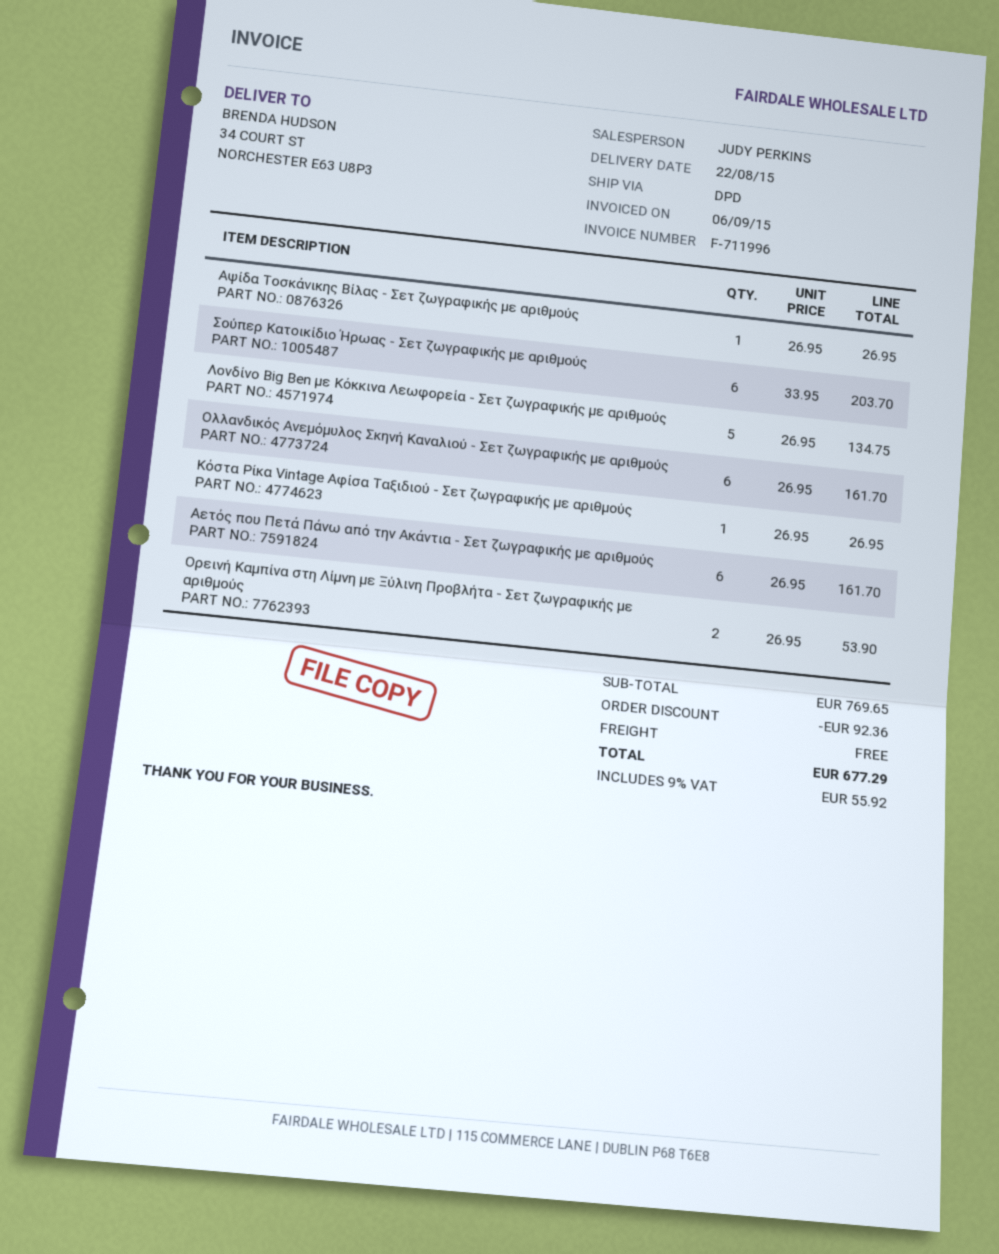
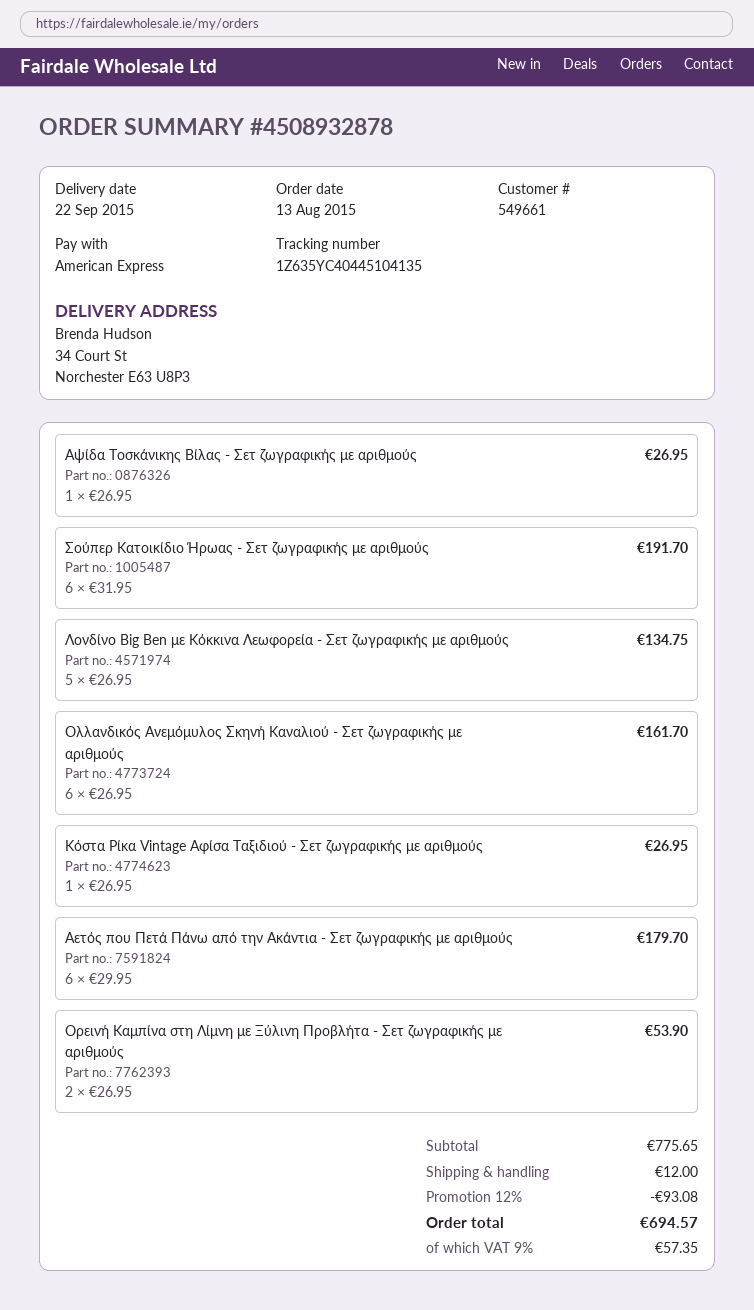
delivery date: 2015-08-22 -> 2015-09-22
Σούπερ Κατοικίδιο Ήρωας - Σετ ζωγραφικής με αριθμούς: 6 x 33.95 = 203.70 -> 6 x 31.95 = 191.70
Αετός που Πετά Πάνω από την Ακάντια - Σετ ζωγραφικής με αριθμούς: 6 x 26.95 = 161.70 -> 6 x 29.95 = 179.70
subtotal: 769.65 -> 775.65
discount: 92.36 -> 93.08
shipping: 0.00 -> 12.00
tax: 9% = 55.92 -> 9% = 57.35
total: 677.29 -> 694.57

